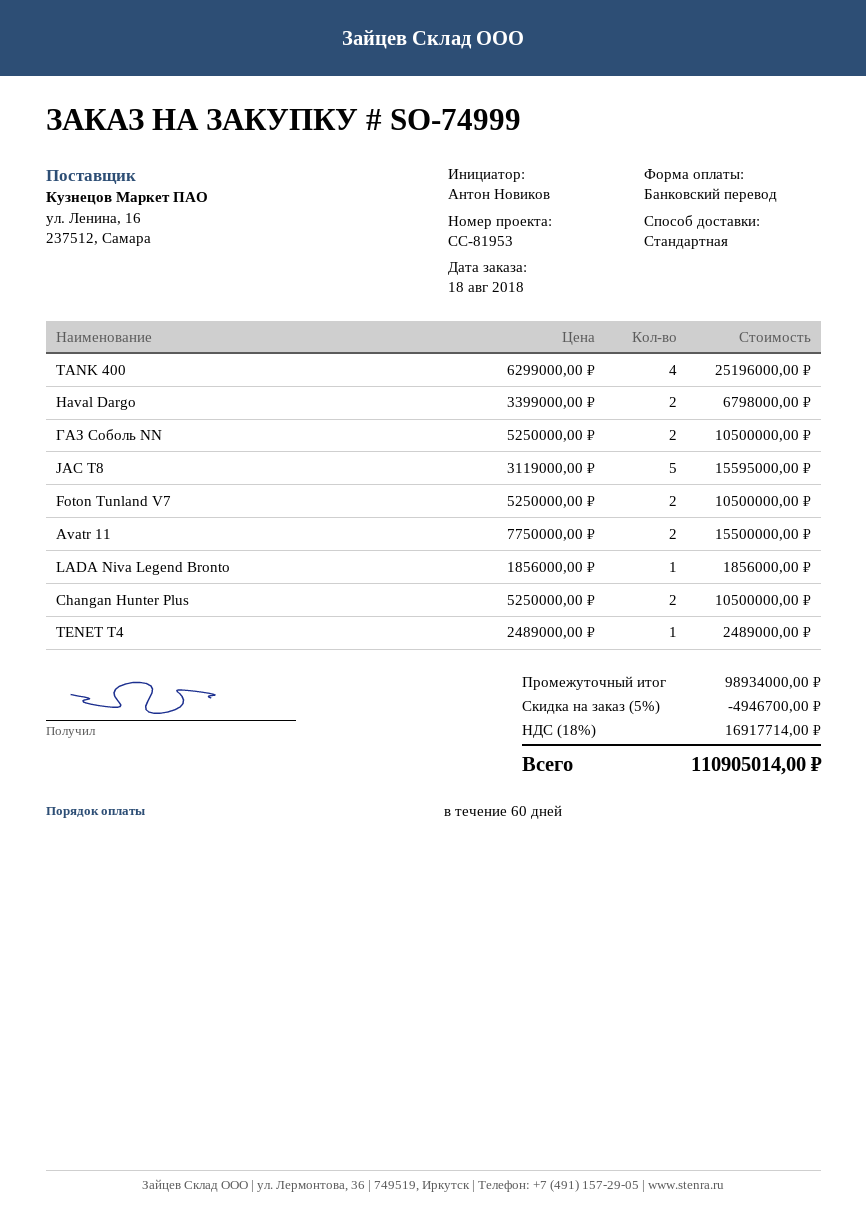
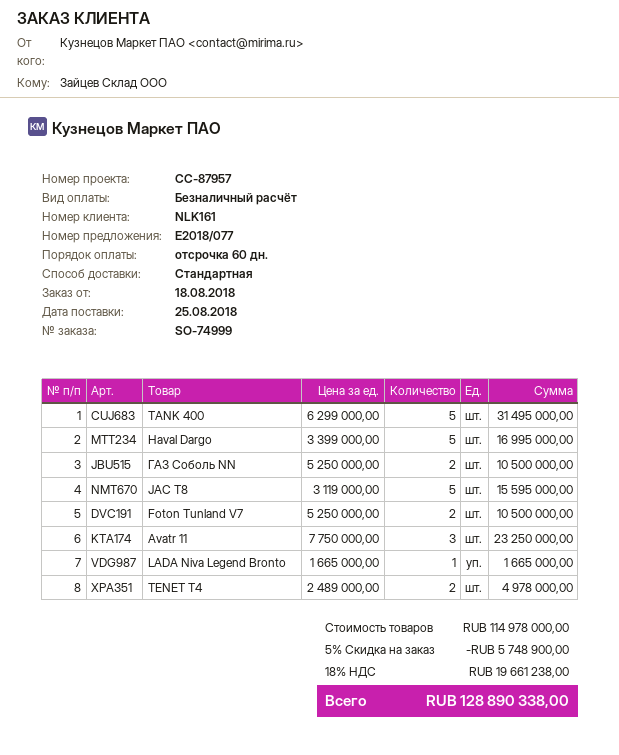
reference: CC-81953 -> CC-87957
TANK 400: 4 x 6299000.00 = 25196000.00 -> 5 x 6299000.00 = 31495000.00
Haval Dargo: 2 x 3399000.00 = 6798000.00 -> 5 x 3399000.00 = 16995000.00
Avatr 11: 2 x 7750000.00 = 15500000.00 -> 3 x 7750000.00 = 23250000.00
LADA Niva Legend Bronto: 1 x 1856000.00 = 1856000.00 -> 1 x 1665000.00 = 1665000.00
Changan Hunter Plus: 2 x 5250000.00 = 10500000.00 -> none
TENET T4: 1 x 2489000.00 = 2489000.00 -> 2 x 2489000.00 = 4978000.00
subtotal: 98934000.00 -> 114978000.00
discount: 5% = 4946700.00 -> 5% = 5748900.00
tax: 18% = 16917714.00 -> 18% = 19661238.00
total: 110905014.00 -> 128890338.00

